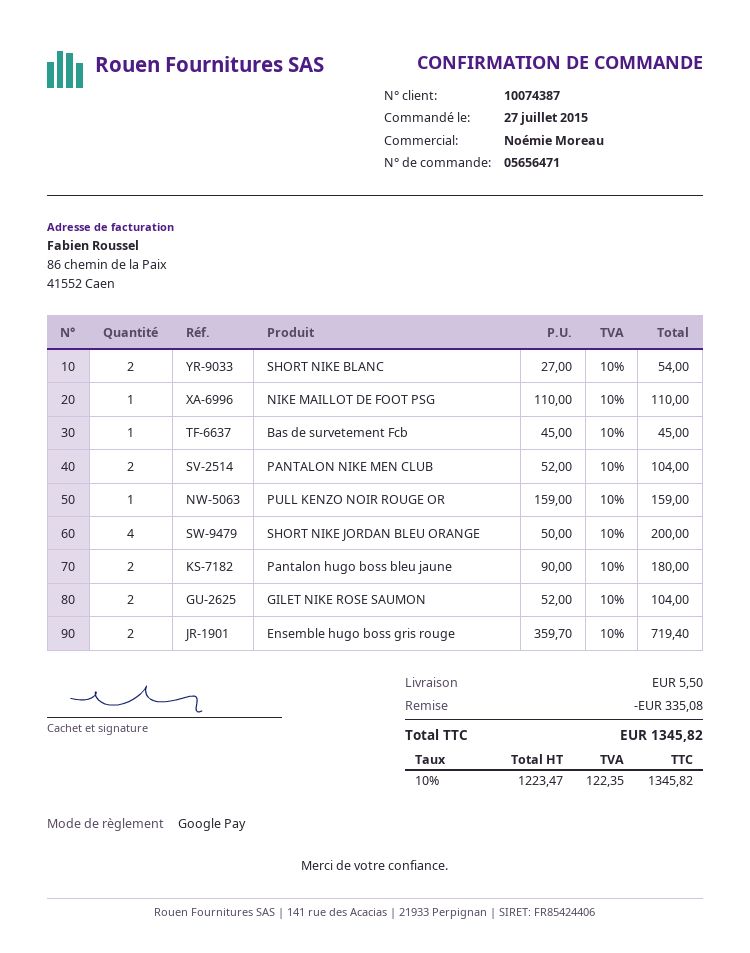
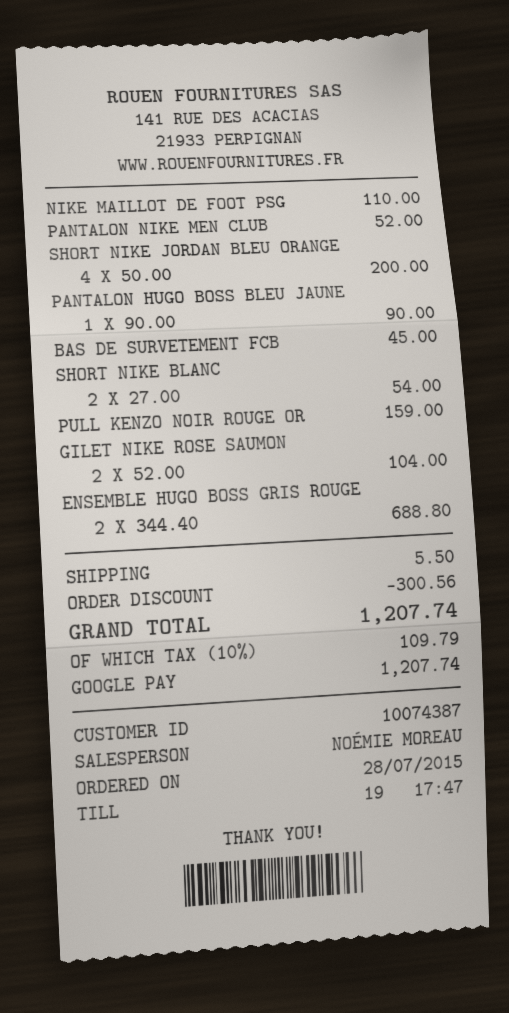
order date: 2015-07-27 -> 2015-07-28
PANTALON NIKE MEN CLUB: 2 x 52.00 = 104.00 -> 1 x 52.00 = 52.00
Pantalon hugo boss bleu jaune: 2 x 90.00 = 180.00 -> 1 x 90.00 = 90.00
Ensemble hugo boss gris rouge: 2 x 359.70 = 719.40 -> 2 x 344.40 = 688.80
discount: 335.08 -> 300.56
tax: 10% = 122.35 -> 10% = 109.79
total: 1345.82 -> 1207.74

